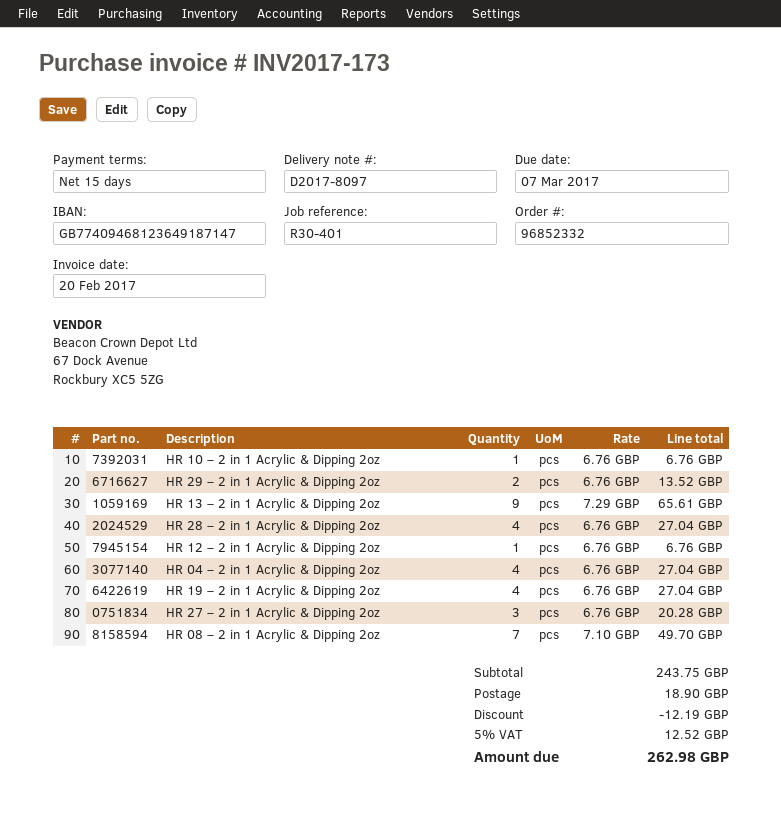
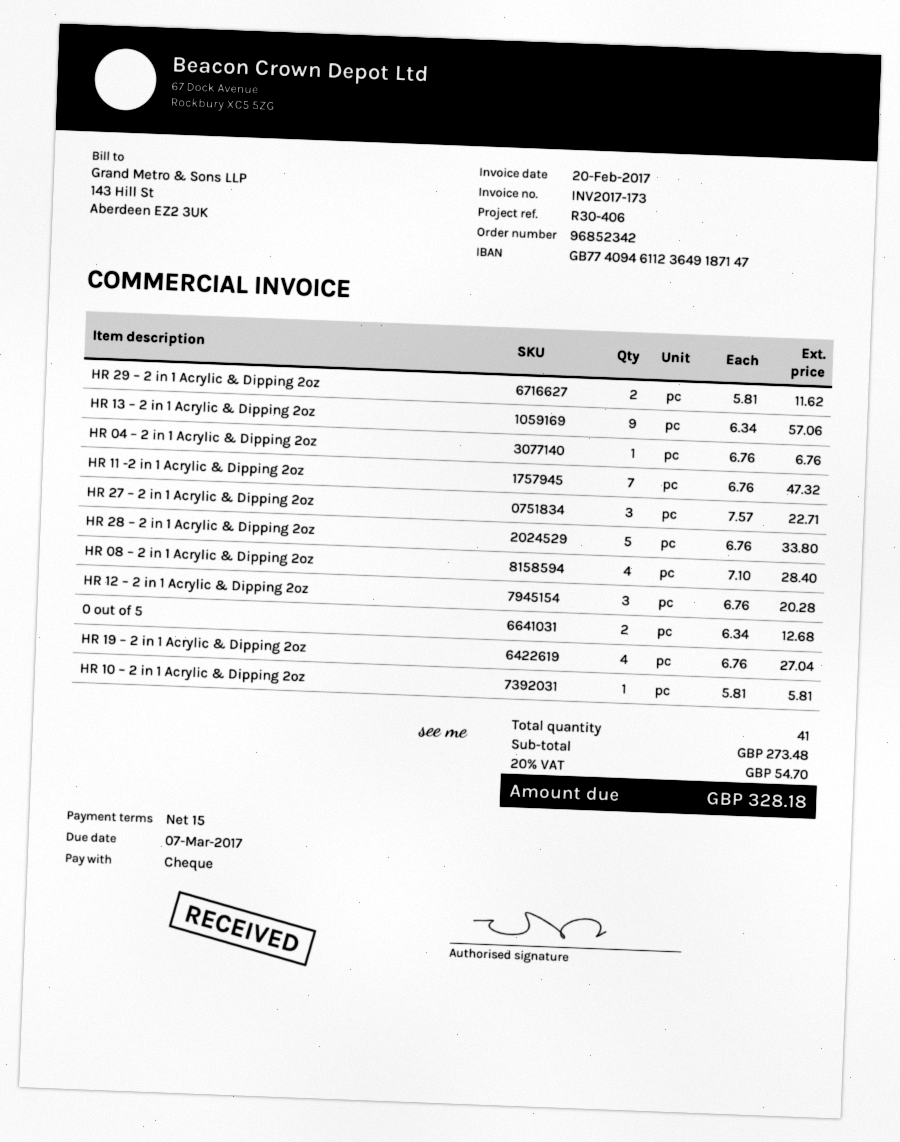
order number: 96852332 -> 96852342
reference: R30-401 -> R30-406
bank account: GB77409468123649187147 -> GB77409461123649187147
HR 10 – 2 in 1 Acrylic & Dipping 2oz: 1 x 6.76 = 6.76 -> 1 x 5.81 = 5.81
HR 29 – 2 in 1 Acrylic & Dipping 2oz: 2 x 6.76 = 13.52 -> 2 x 5.81 = 11.62
HR 13 – 2 in 1 Acrylic & Dipping 2oz: 9 x 7.29 = 65.61 -> 9 x 6.34 = 57.06
HR 28 – 2 in 1 Acrylic & Dipping 2oz: 4 x 6.76 = 27.04 -> 5 x 6.76 = 33.80
HR 12 – 2 in 1 Acrylic & Dipping 2oz: 1 x 6.76 = 6.76 -> 3 x 6.76 = 20.28
HR 04 – 2 in 1 Acrylic & Dipping 2oz: 4 x 6.76 = 27.04 -> 1 x 6.76 = 6.76
HR 27 – 2 in 1 Acrylic & Dipping 2oz: 3 x 6.76 = 20.28 -> 3 x 7.57 = 22.71
HR 08 – 2 in 1 Acrylic & Dipping 2oz: 7 x 7.10 = 49.70 -> 4 x 7.10 = 28.40
HR 11 -2 in 1 Acrylic & Dipping 2oz: none -> 7 x 6.76 = 47.32
0 out of 5: none -> 2 x 6.34 = 12.68
subtotal: 243.75 -> 273.48
discount: 12.19 -> none
shipping: 18.90 -> none
tax: 5% = 12.52 -> 20% = 54.70
total: 262.98 -> 328.18

